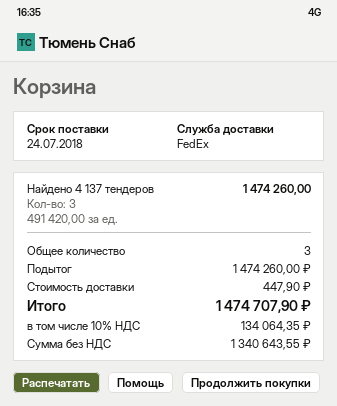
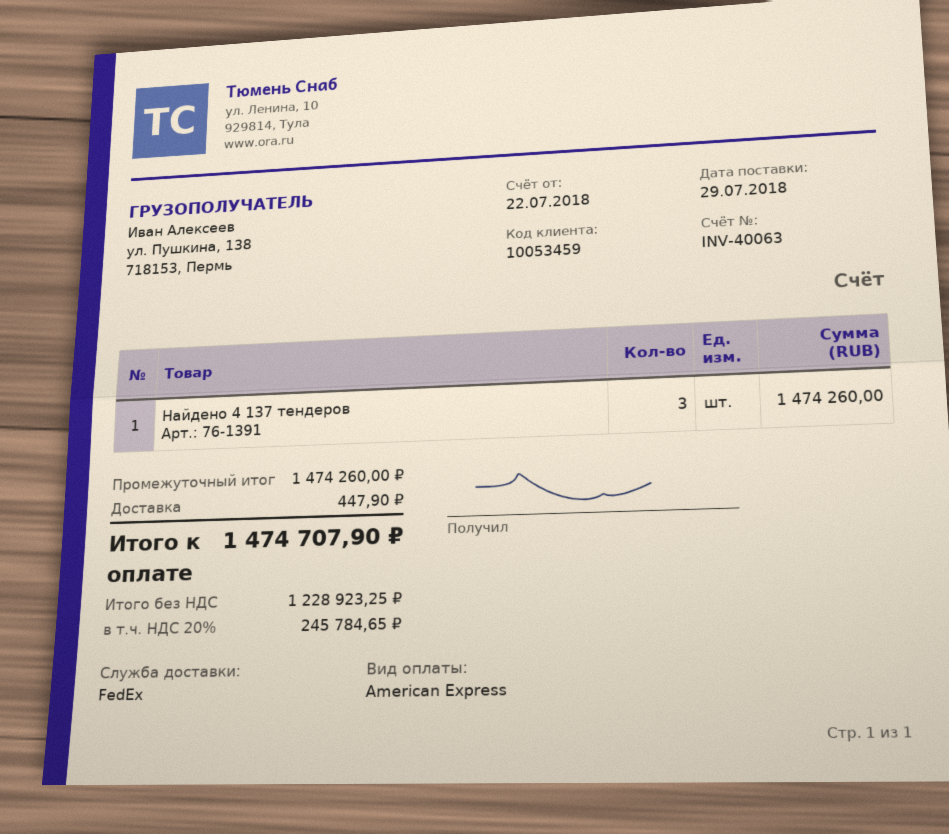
delivery date: 2018-07-24 -> 2018-07-29
net: 1340643.55 -> 1228923.25
tax: 10% = 134064.35 -> 20% = 245784.65

